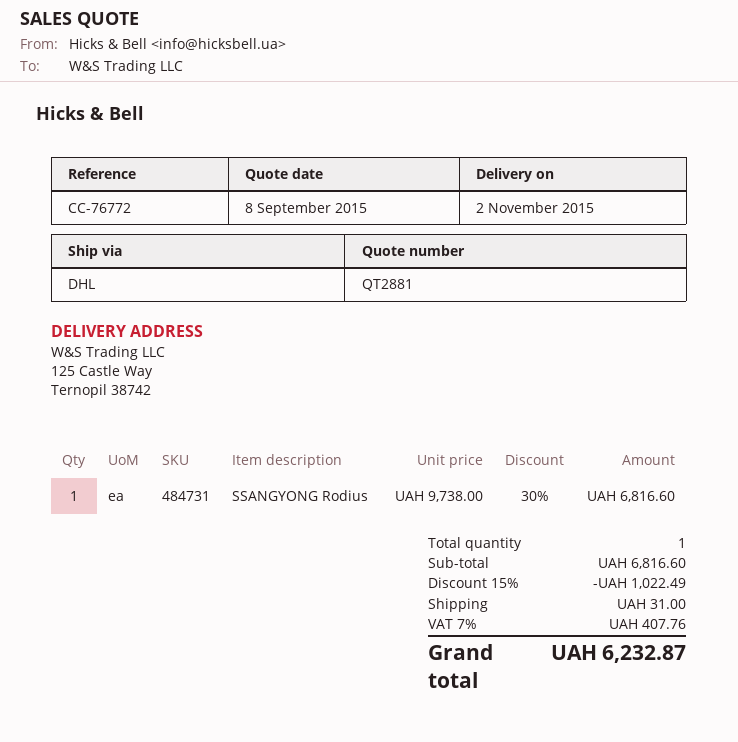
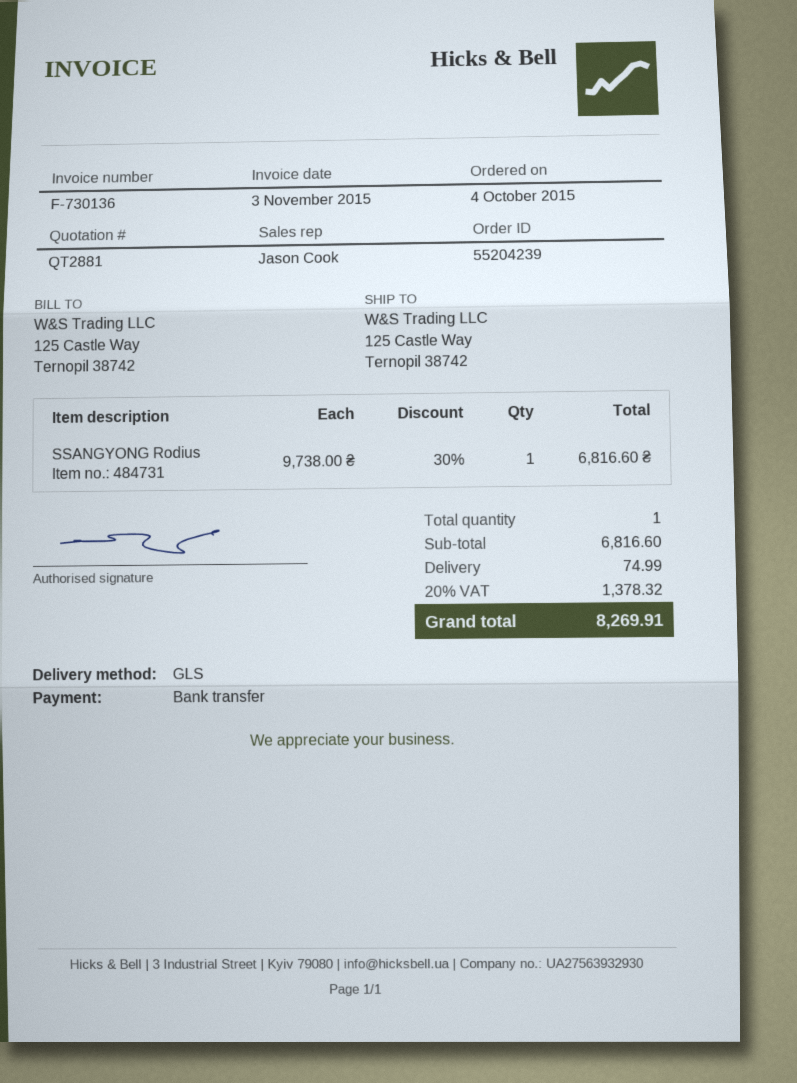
shipping method: DHL -> GLS
discount: 15% = 1022.49 -> none
shipping: 31.00 -> 74.99
tax: 7% = 407.76 -> 20% = 1378.32
total: 6232.87 -> 8269.91

